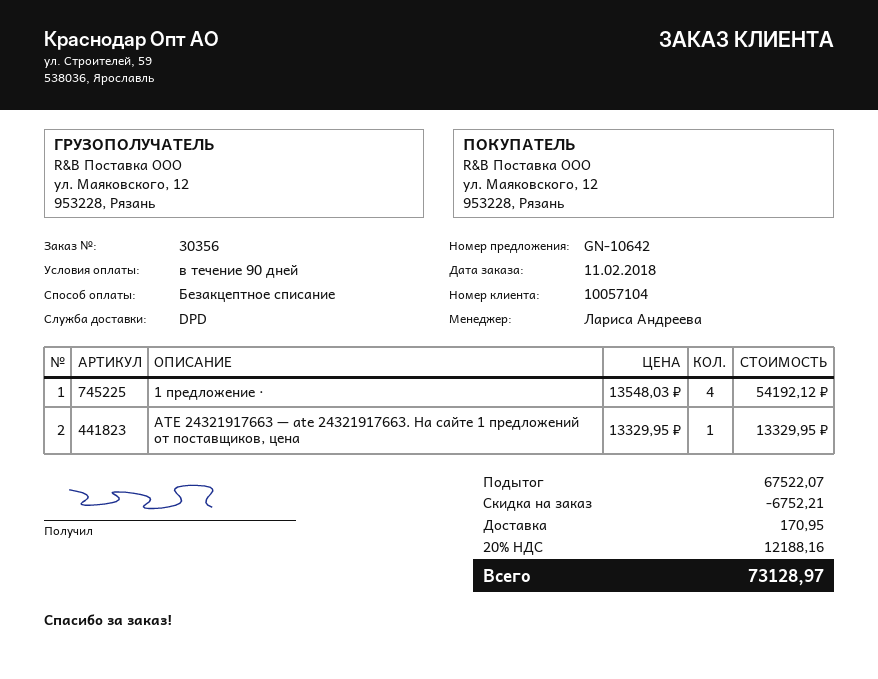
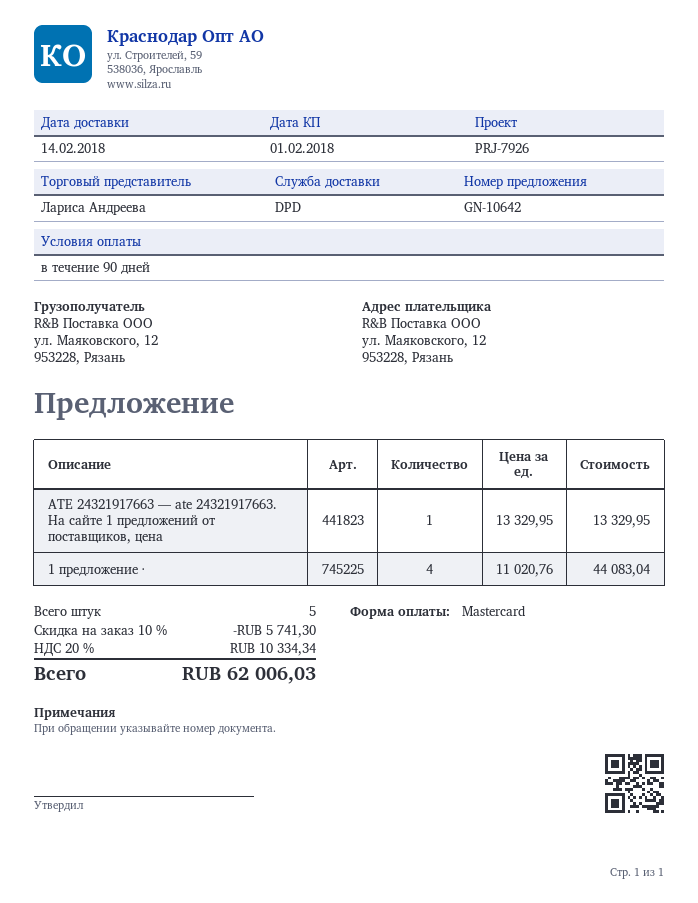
payment method: direct debit -> Mastercard
1 предложение ·: 4 x 13548.03 = 54192.12 -> 4 x 11020.76 = 44083.04
discount: 6752.21 -> 5741.30
shipping: 170.95 -> none
tax: 20% = 12188.16 -> 20% = 10334.34
total: 73128.97 -> 62006.03

